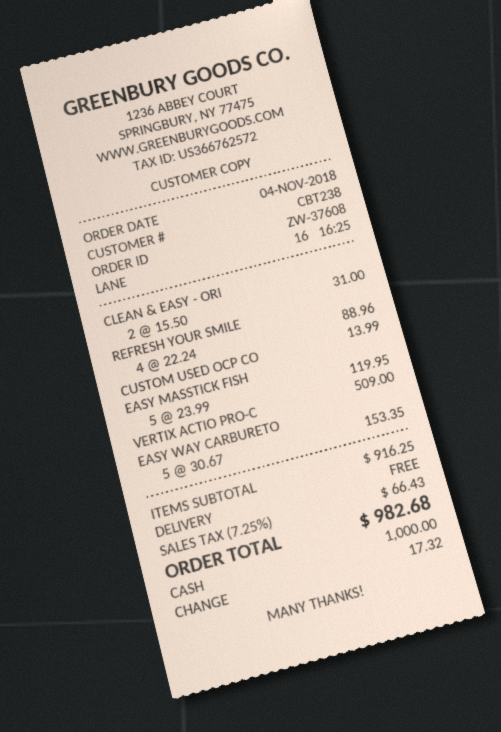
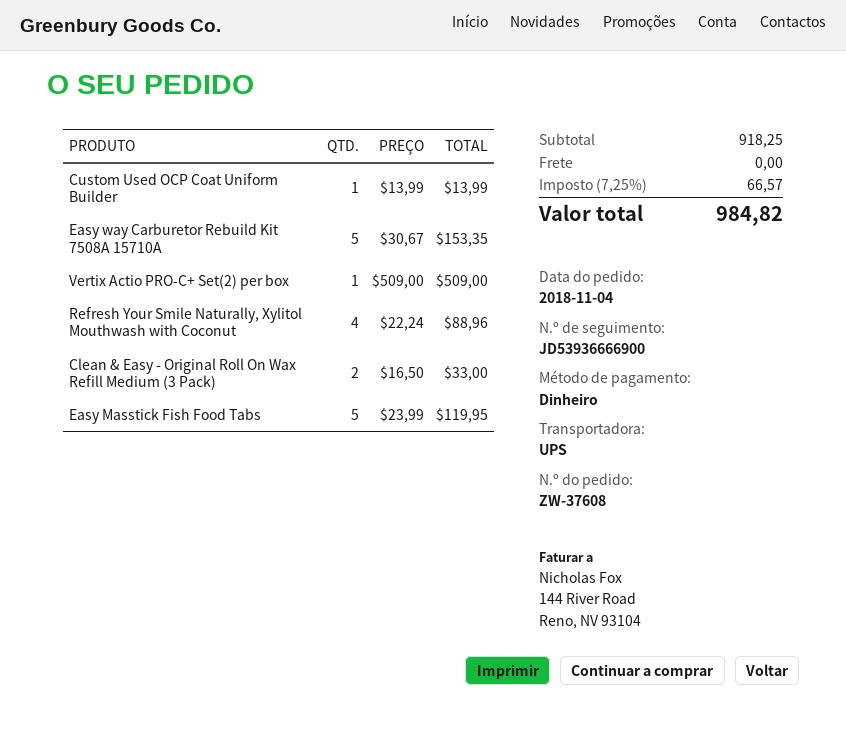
CLEAN & EASY - ORI: 2 x 15.50 = 31.00 -> 2 x 16.50 = 33.00
subtotal: 916.25 -> 918.25
tax: 7.25% = 66.43 -> 7.25% = 66.57
total: 982.68 -> 984.82

